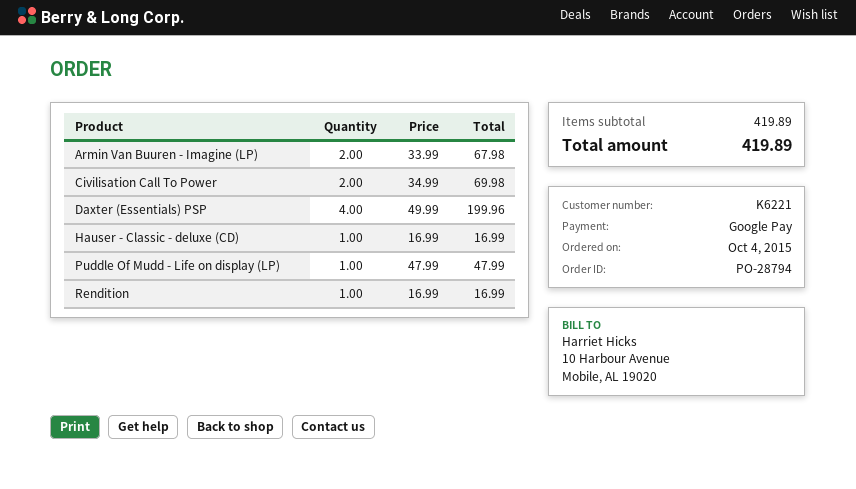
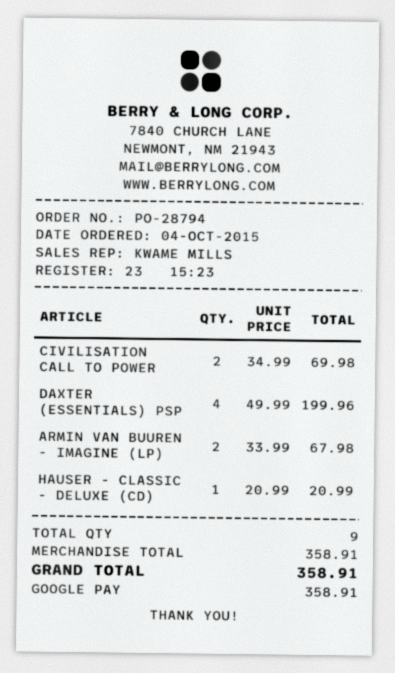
Hauser - Classic - deluxe (CD): 1 x 16.99 = 16.99 -> 1 x 20.99 = 20.99
Puddle Of Mudd - Life on display (LP): 1 x 47.99 = 47.99 -> none
Rendition: 1 x 16.99 = 16.99 -> none
subtotal: 419.89 -> 358.91
total: 419.89 -> 358.91

